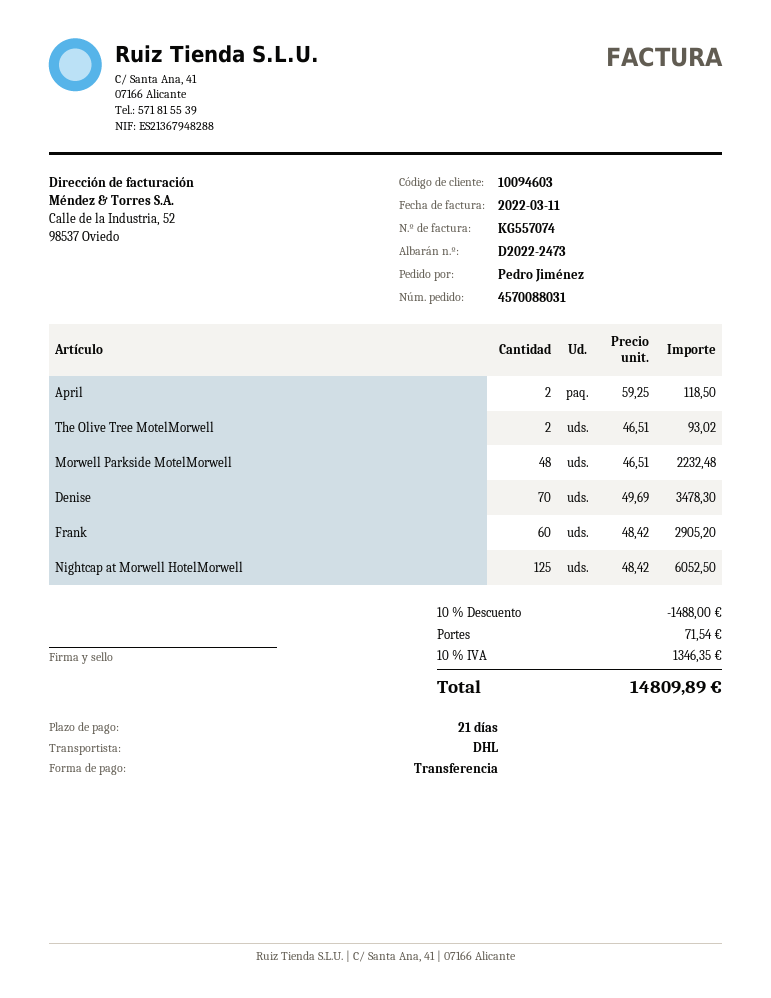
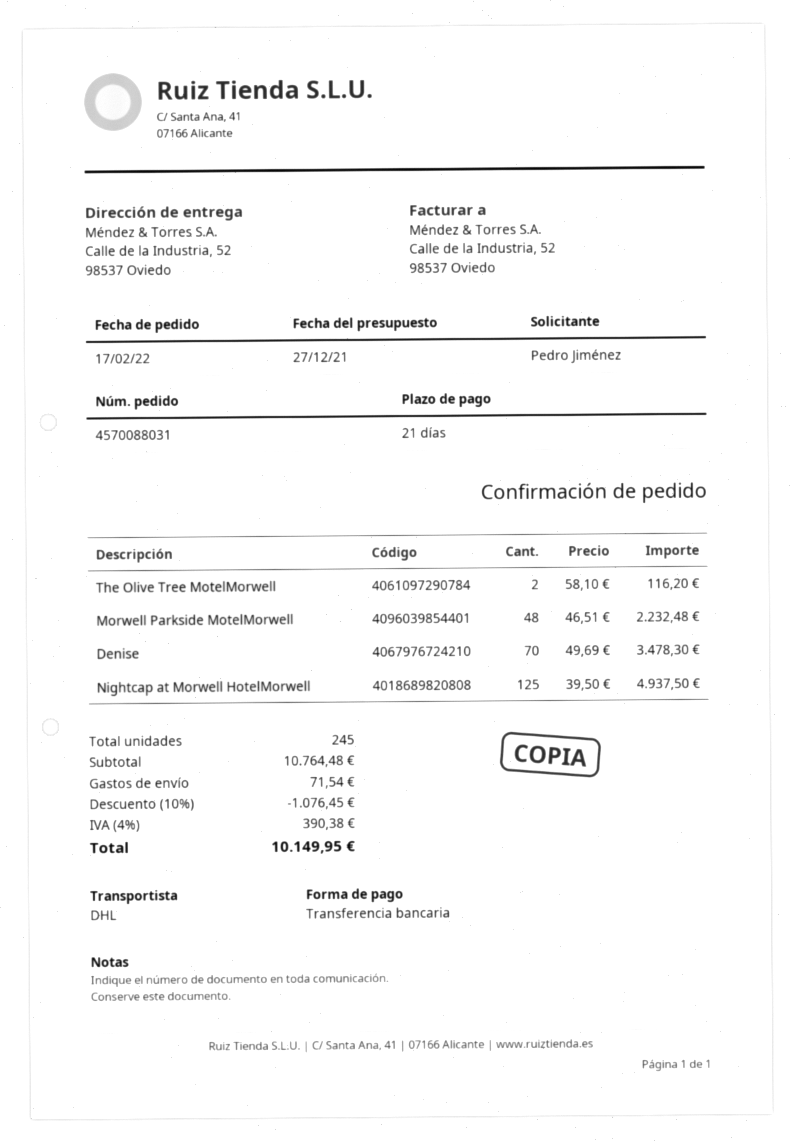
April: 2 x 59.25 = 118.50 -> none
The Olive Tree MotelMorwell: 2 x 46.51 = 93.02 -> 2 x 58.10 = 116.20
Frank: 60 x 48.42 = 2905.20 -> none
Nightcap at Morwell HotelMorwell: 125 x 48.42 = 6052.50 -> 125 x 39.50 = 4937.50
discount: 10% = 1488.00 -> 10% = 1076.45
tax: 10% = 1346.35 -> 4% = 390.38
total: 14809.89 -> 10149.95

